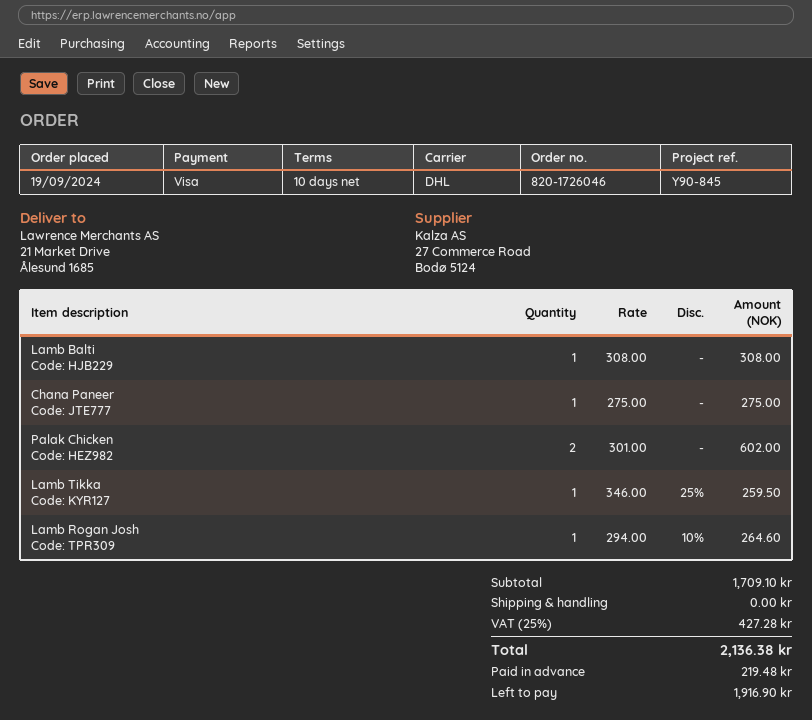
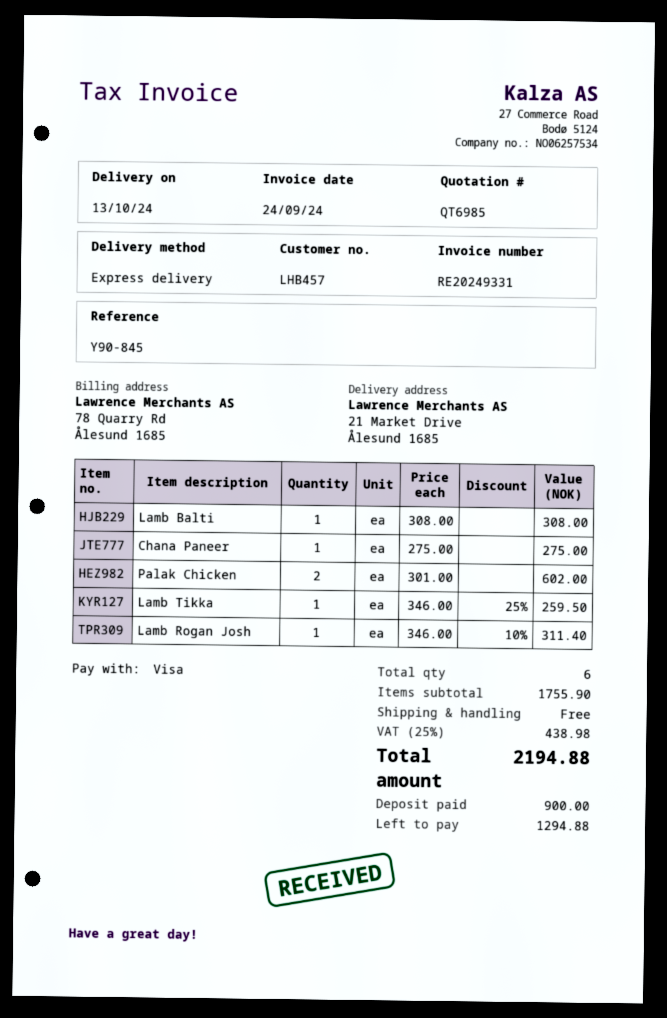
shipping method: DHL -> express
Lamb Rogan Josh: 1 x 294.00 - 10% = 264.60 -> 1 x 346.00 - 10% = 311.40
subtotal: 1709.10 -> 1755.90
tax: 25% = 427.28 -> 25% = 438.98
total: 2136.38 -> 2194.88
deposit: 219.48 -> 900.00
balance: 1916.90 -> 1294.88

